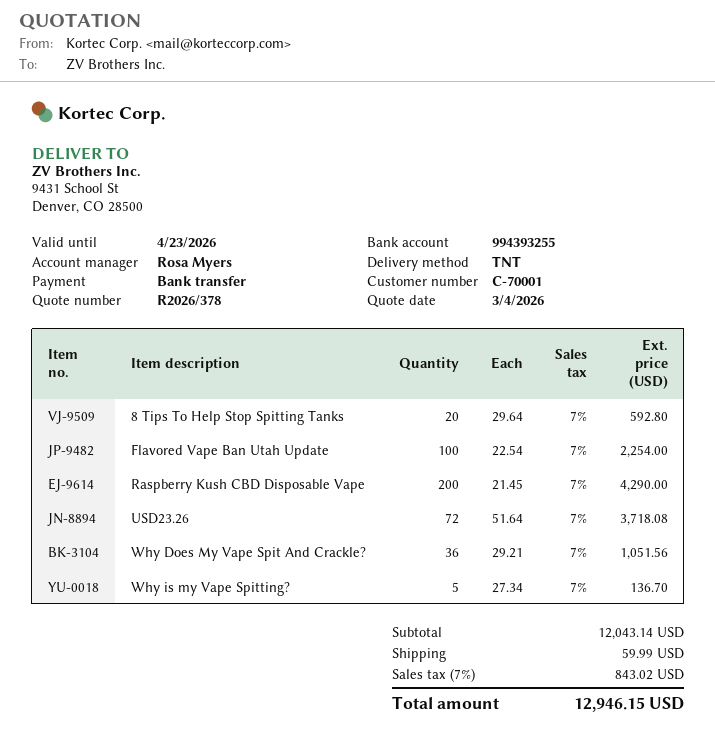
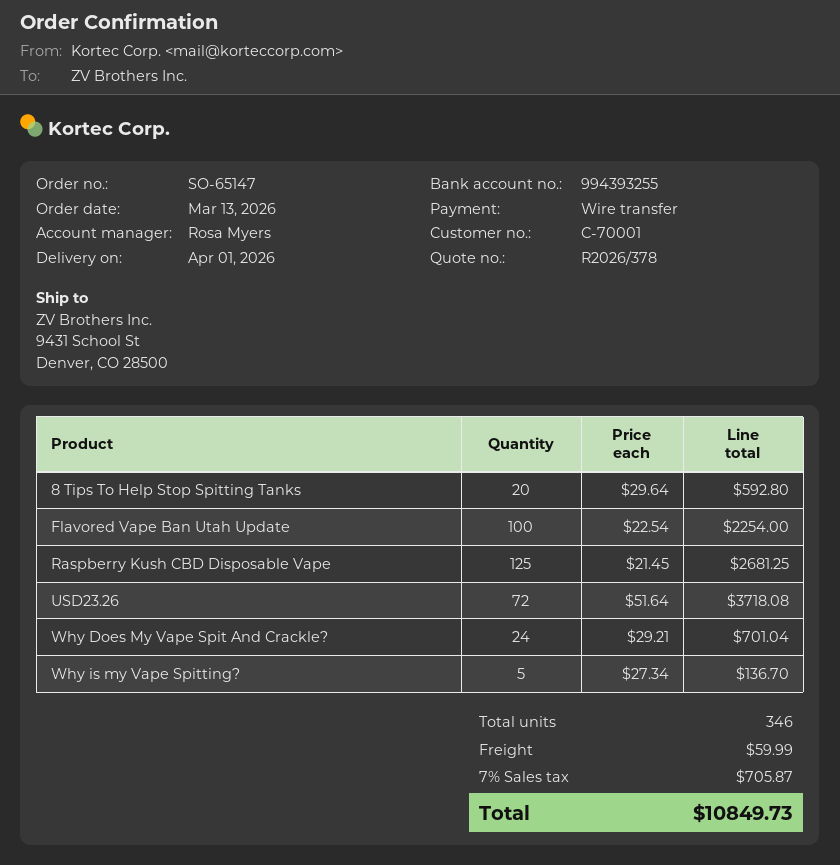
Raspberry Kush CBD Disposable Vape: 200 x 21.45 = 4290.00 -> 125 x 21.45 = 2681.25
Why Does My Vape Spit And Crackle?: 36 x 29.21 = 1051.56 -> 24 x 29.21 = 701.04
tax: 7% = 843.02 -> 7% = 705.87
total: 12946.15 -> 10849.73

